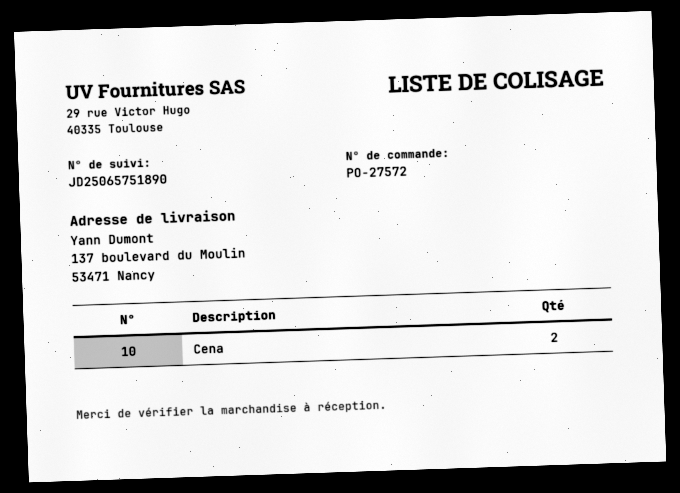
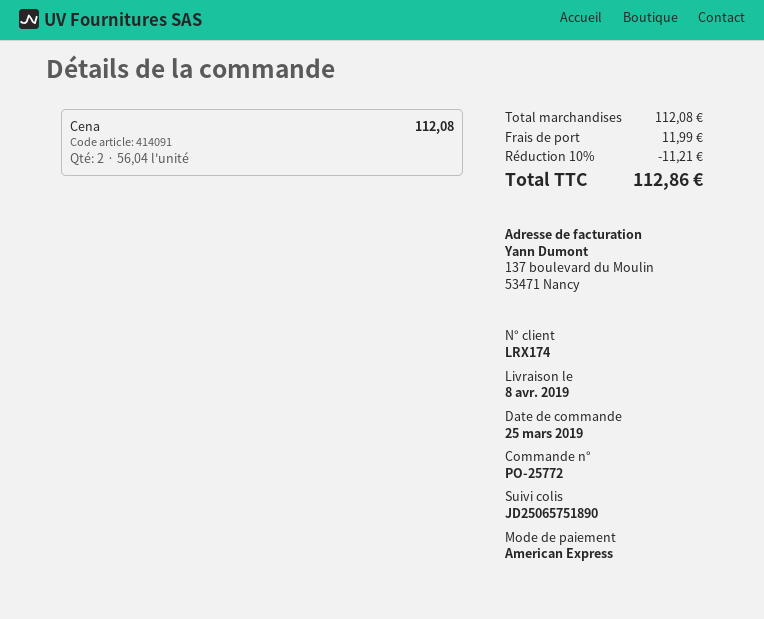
order number: PO-27572 -> PO-25772

